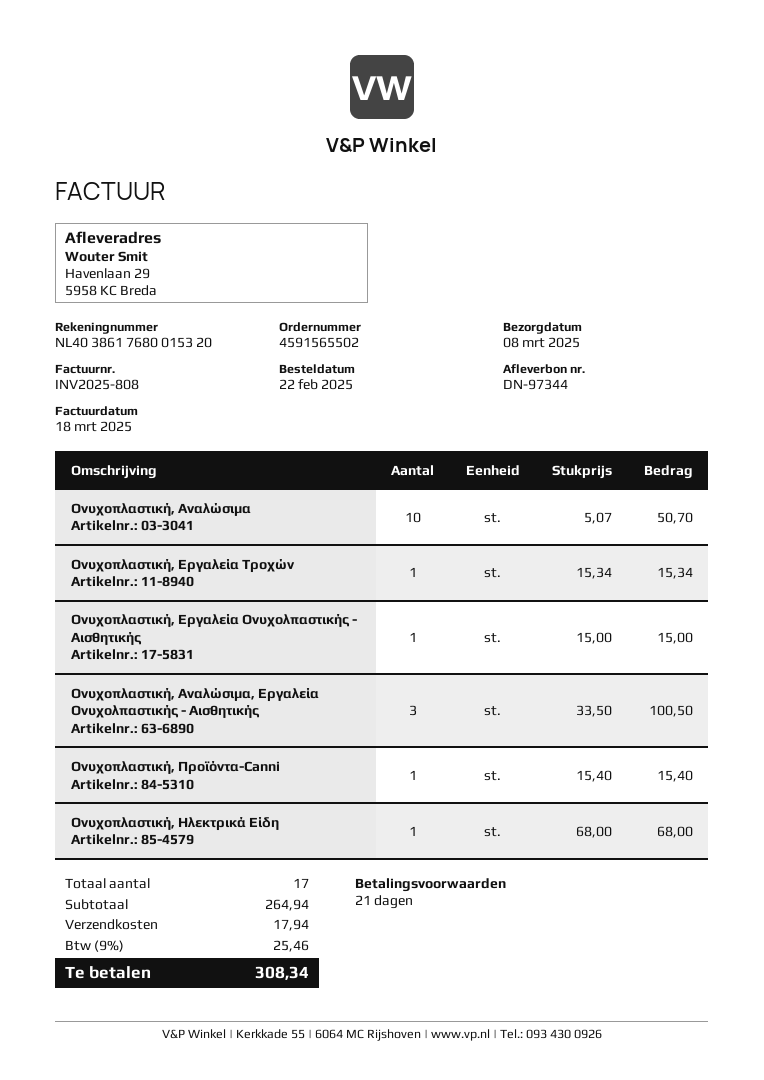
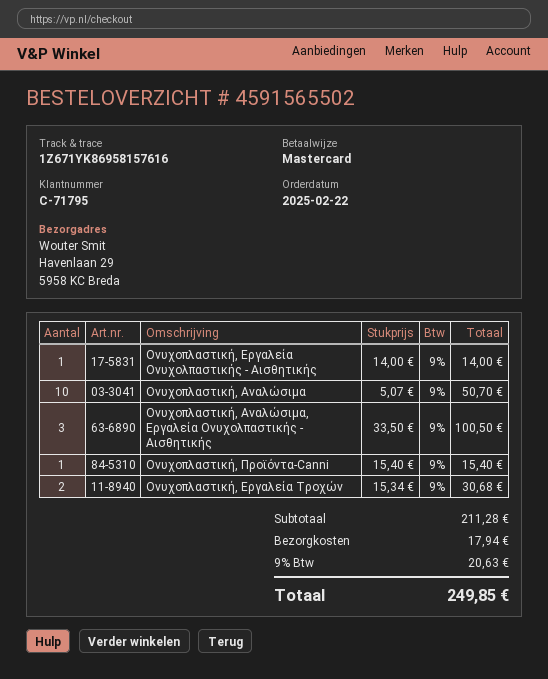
Ονυχοπλαστική, Εργαλεία Τροχών: 1 x 15.34 = 15.34 -> 2 x 15.34 = 30.68
Ονυχοπλαστική, Εργαλεία Ονυχολπαστικής - Αισθητικής: 1 x 15.00 = 15.00 -> 1 x 14.00 = 14.00
Ονυχοπλαστική, Ηλεκτρικά Είδη: 1 x 68.00 = 68.00 -> none
subtotal: 264.94 -> 211.28
tax: 9% = 25.46 -> 9% = 20.63
total: 308.34 -> 249.85

